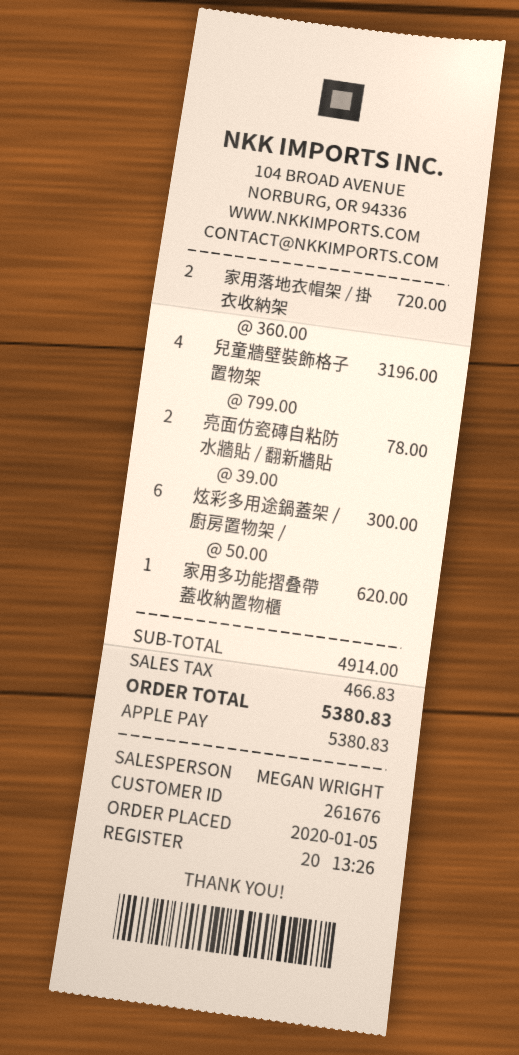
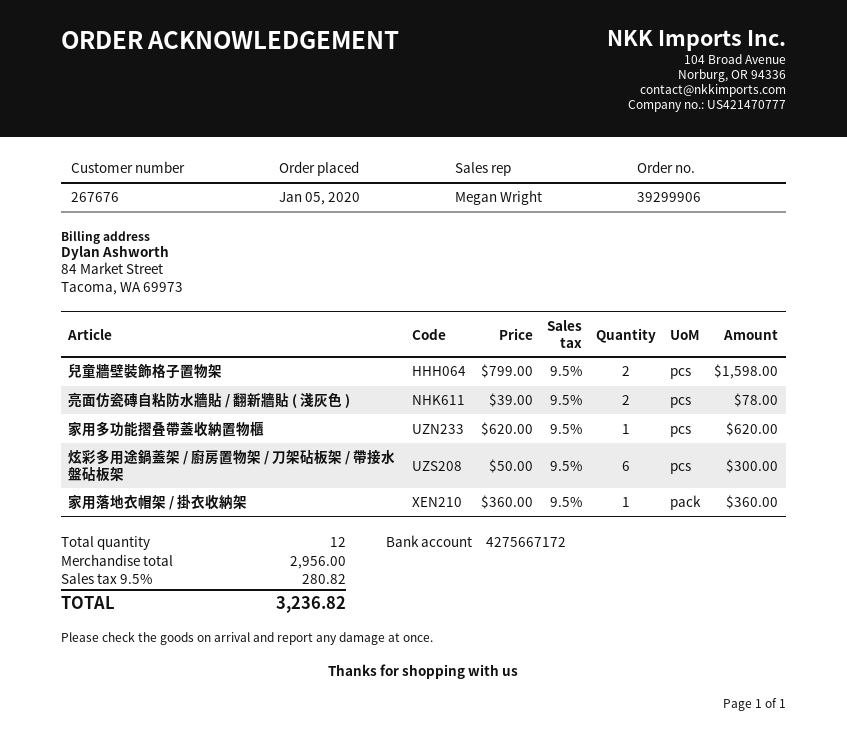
customer number: 261676 -> 267676
家用落地衣帽架 / 掛衣收納架: 2 x 360.00 = 720.00 -> 1 x 360.00 = 360.00
兒童牆壁裝飾格子置物架: 4 x 799.00 = 3196.00 -> 2 x 799.00 = 1598.00
subtotal: 4914.00 -> 2956.00
tax: 466.83 -> 280.82
total: 5380.83 -> 3236.82

